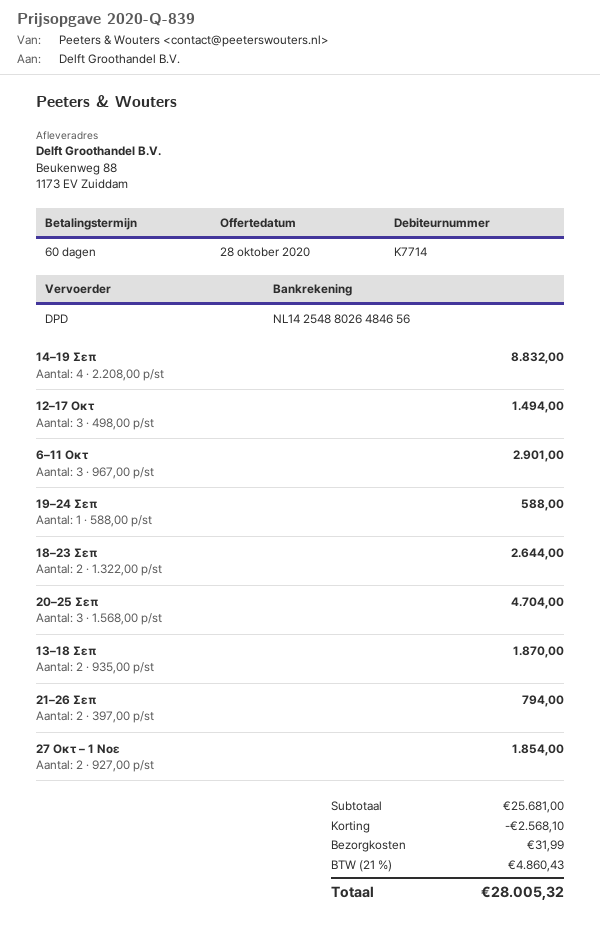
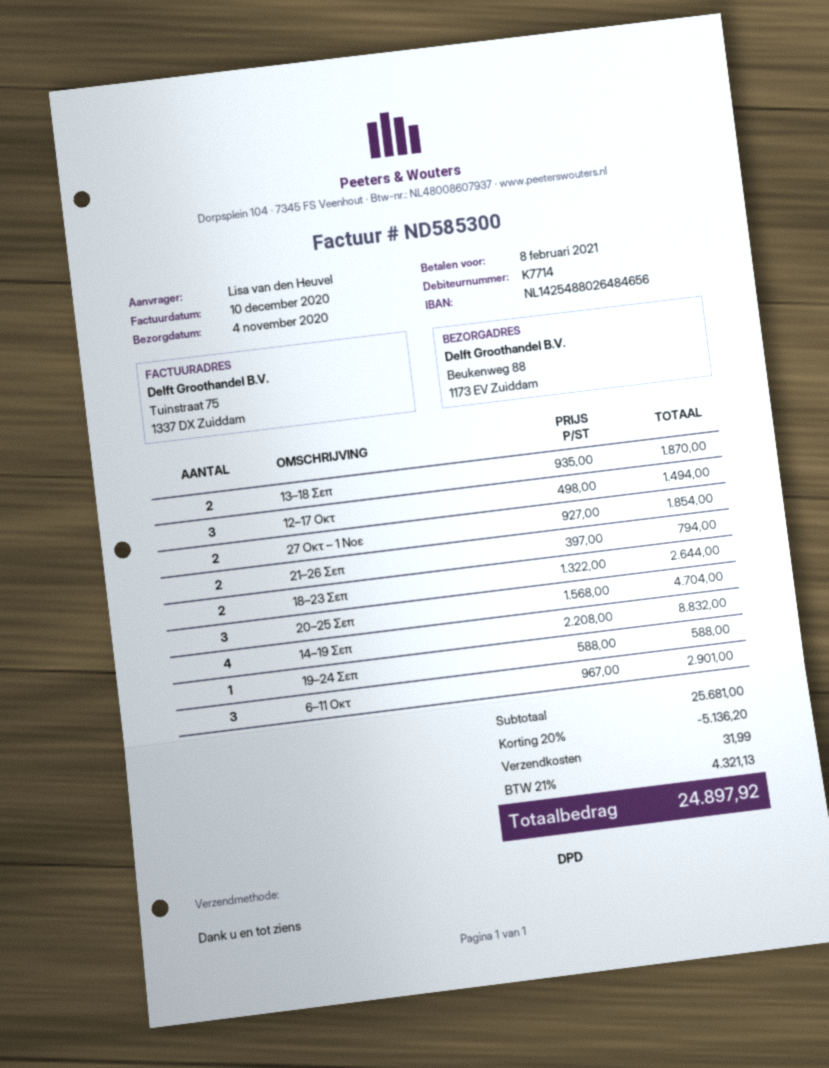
discount: 2568.10 -> 5136.20
tax: 21% = 4860.43 -> 21% = 4321.13
total: 28005.32 -> 24897.92

